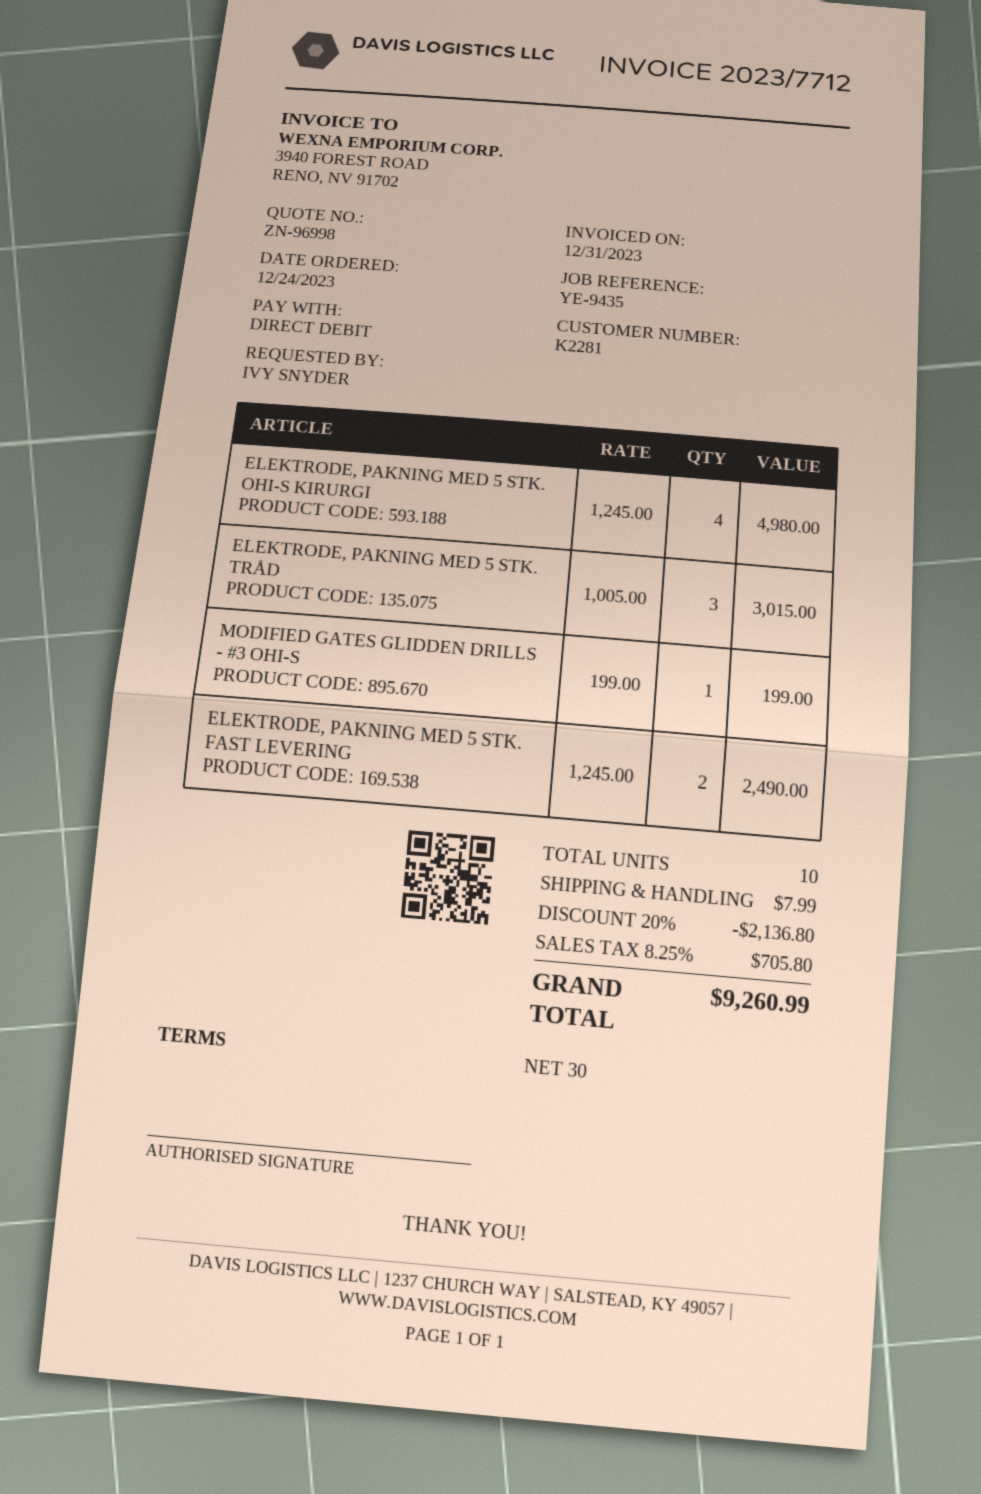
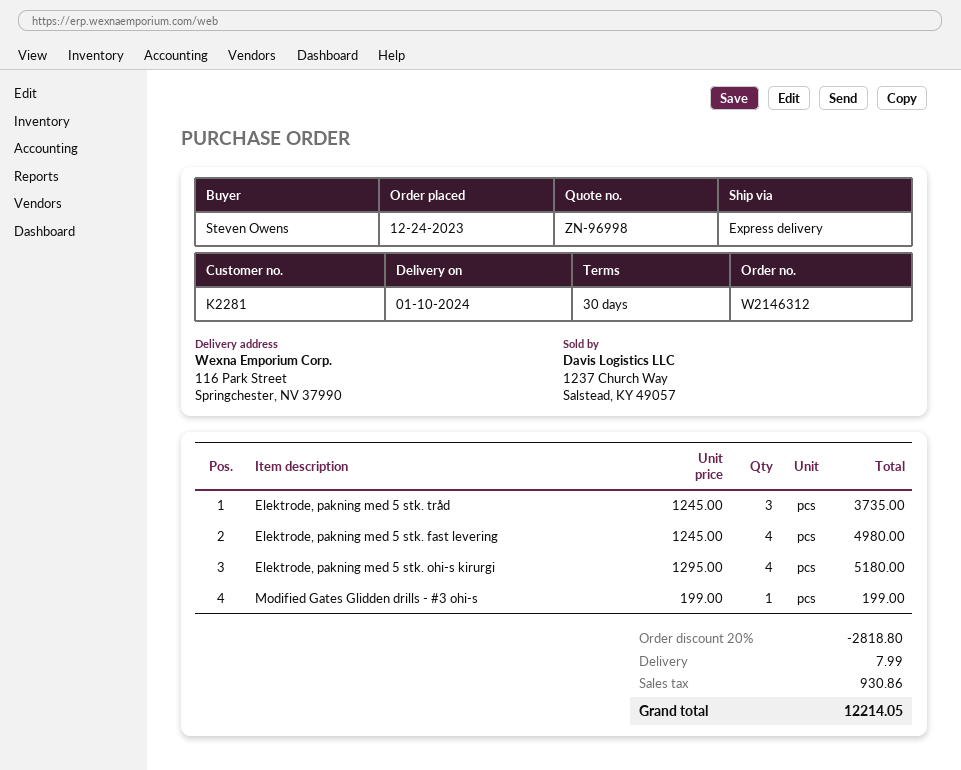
ordered by: IVY SNYDER -> Steven Owens
ELEKTRODE, PAKNING MED 5 STK. OHI-S KIRURGI: 4 x 1245.00 = 4980.00 -> 4 x 1295.00 = 5180.00
ELEKTRODE, PAKNING MED 5 STK. TRÅD: 3 x 1005.00 = 3015.00 -> 3 x 1245.00 = 3735.00
ELEKTRODE, PAKNING MED 5 STK. FAST LEVERING: 2 x 1245.00 = 2490.00 -> 4 x 1245.00 = 4980.00
discount: 20% = 2136.80 -> 20% = 2818.80
tax: 705.80 -> 930.86
total: 9260.99 -> 12214.05

